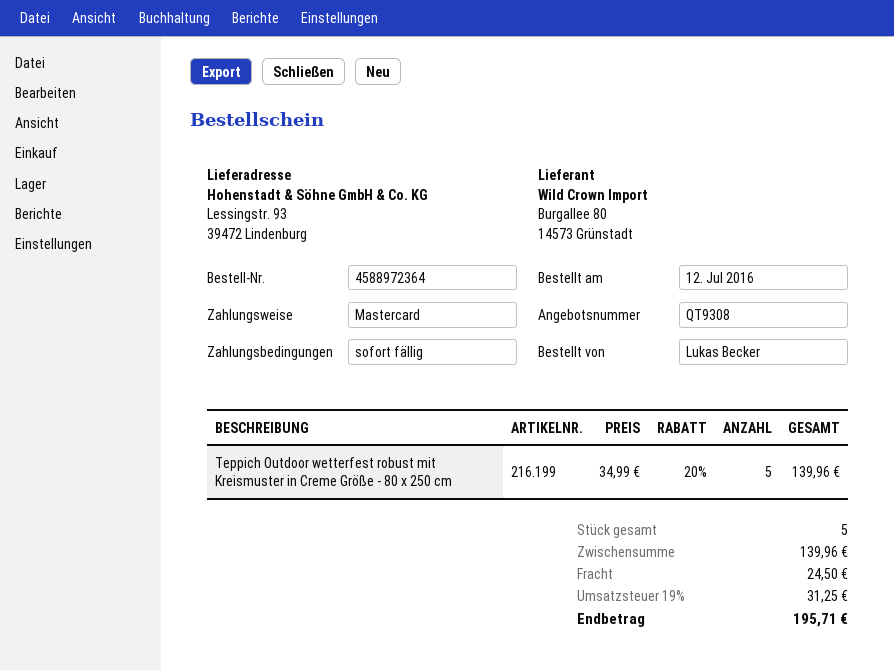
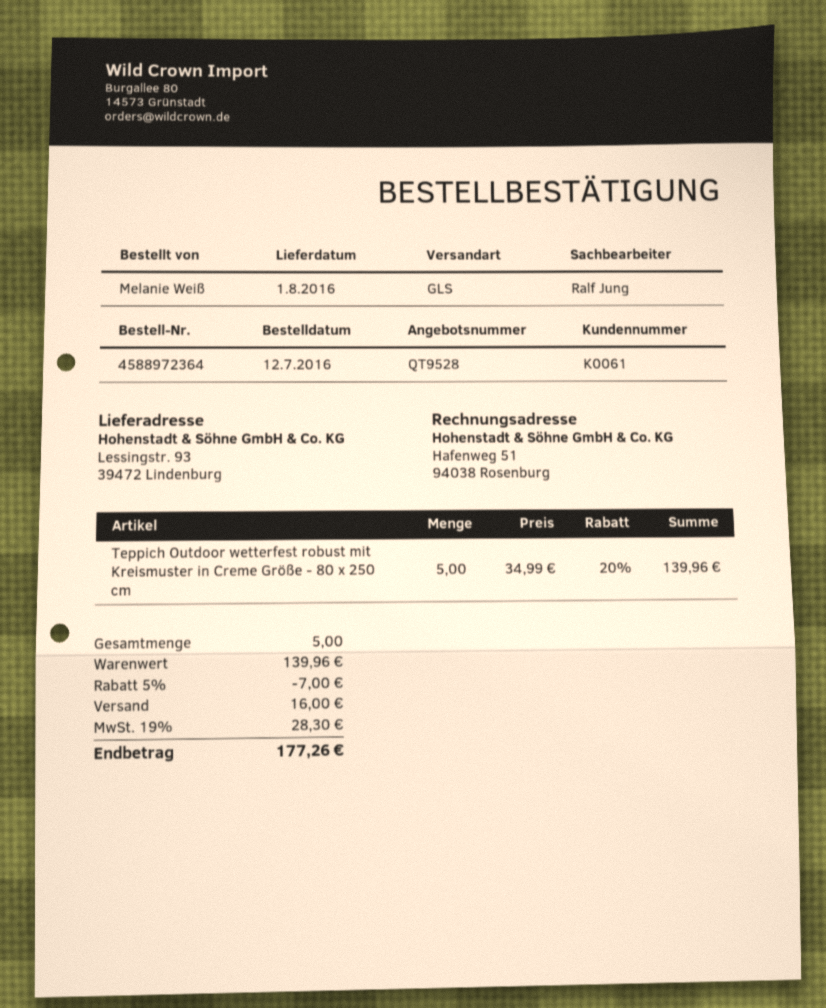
quote number: QT9308 -> QT9528
ordered by: Lukas Becker -> Melanie Weiß
discount: none -> 5% = 7.00
shipping: 24.50 -> 16.00
tax: 19% = 31.25 -> 19% = 28.30
total: 195.71 -> 177.26

